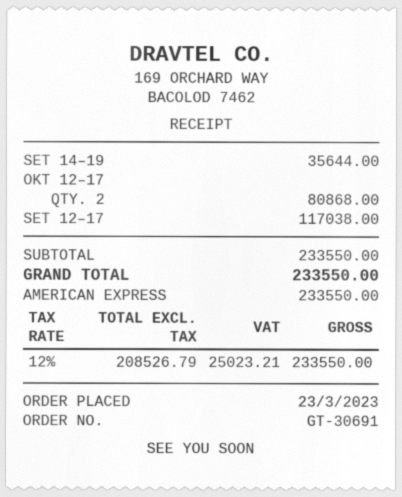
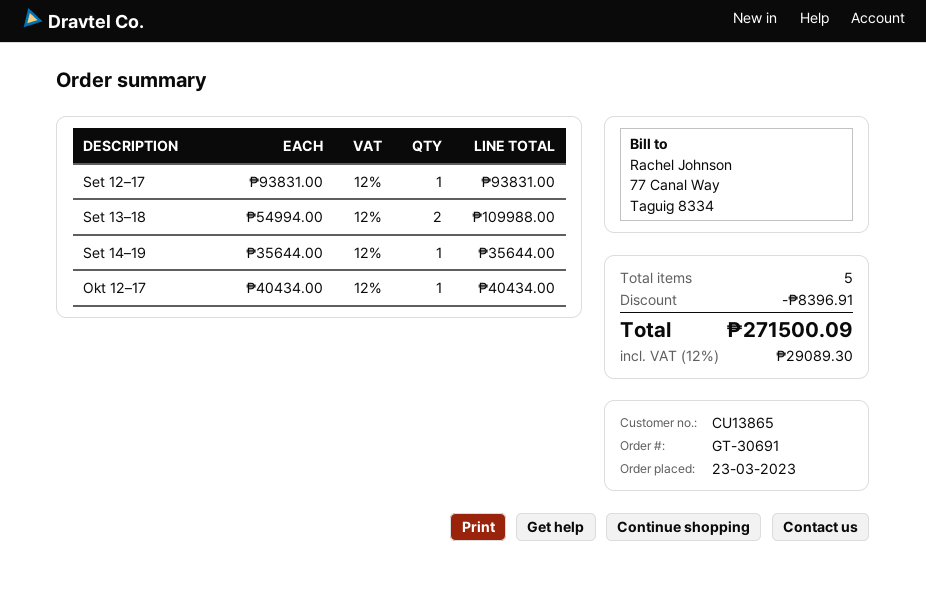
OKT 12–17: 2 for 80868.00 -> 1 for 40434.00
SET 12–17: 1 for 117038.00 -> 1 for 93831.00
Set 13–18: none -> 2 for 109988.00
discount: none -> 8396.91
tax: 12% = 25023.21 -> 12% = 29089.30
total: 233550.00 -> 271500.09

